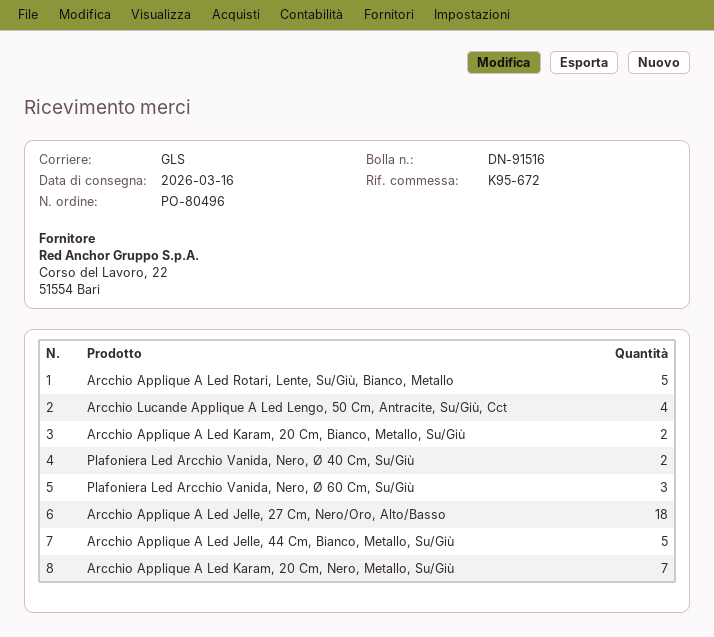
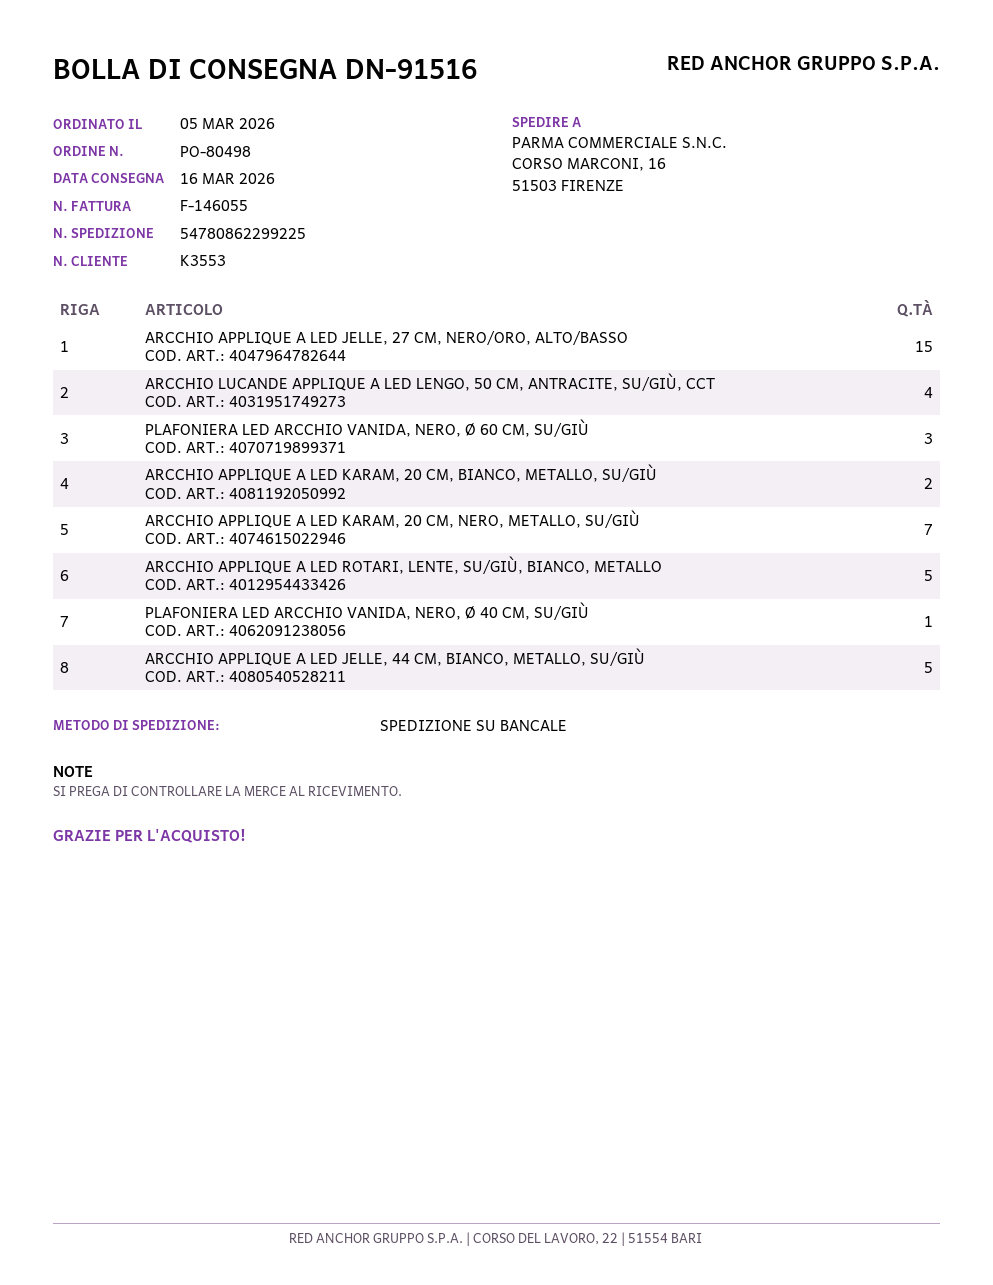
order number: PO-80496 -> PO-80498
shipping method: GLS -> pallet freight
Plafoniera Led Arcchio Vanida, Nero, Ø 40 Cm, Su/Giù: 2 -> 1
Arcchio Applique A Led Jelle, 27 Cm, Nero/Oro, Alto/Basso: 18 -> 15

